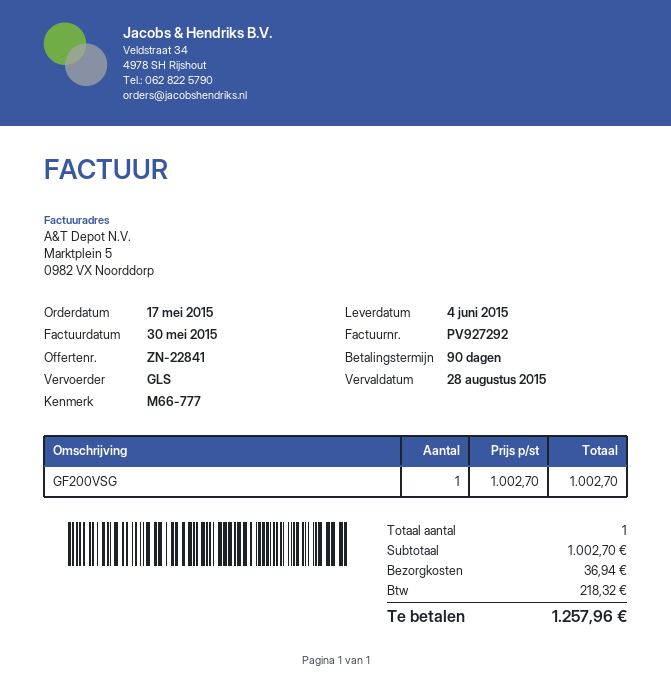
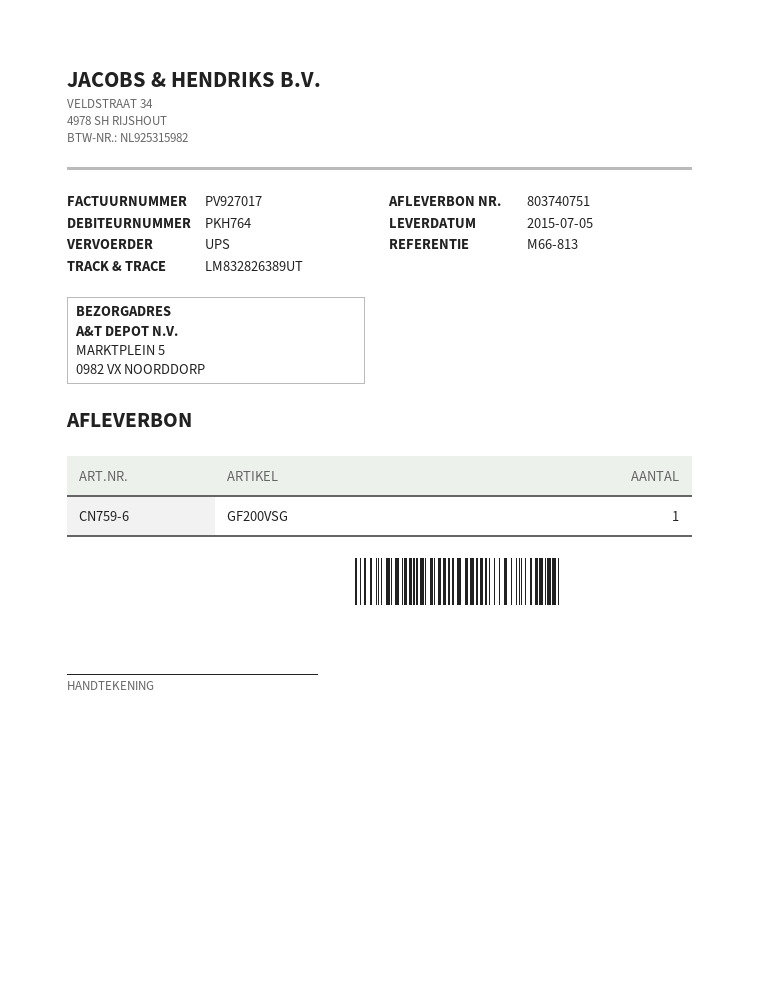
delivery date: 2015-06-04 -> 2015-07-05
invoice number: PV927292 -> PV927017
reference: M66-777 -> M66-813
shipping method: GLS -> UPS

